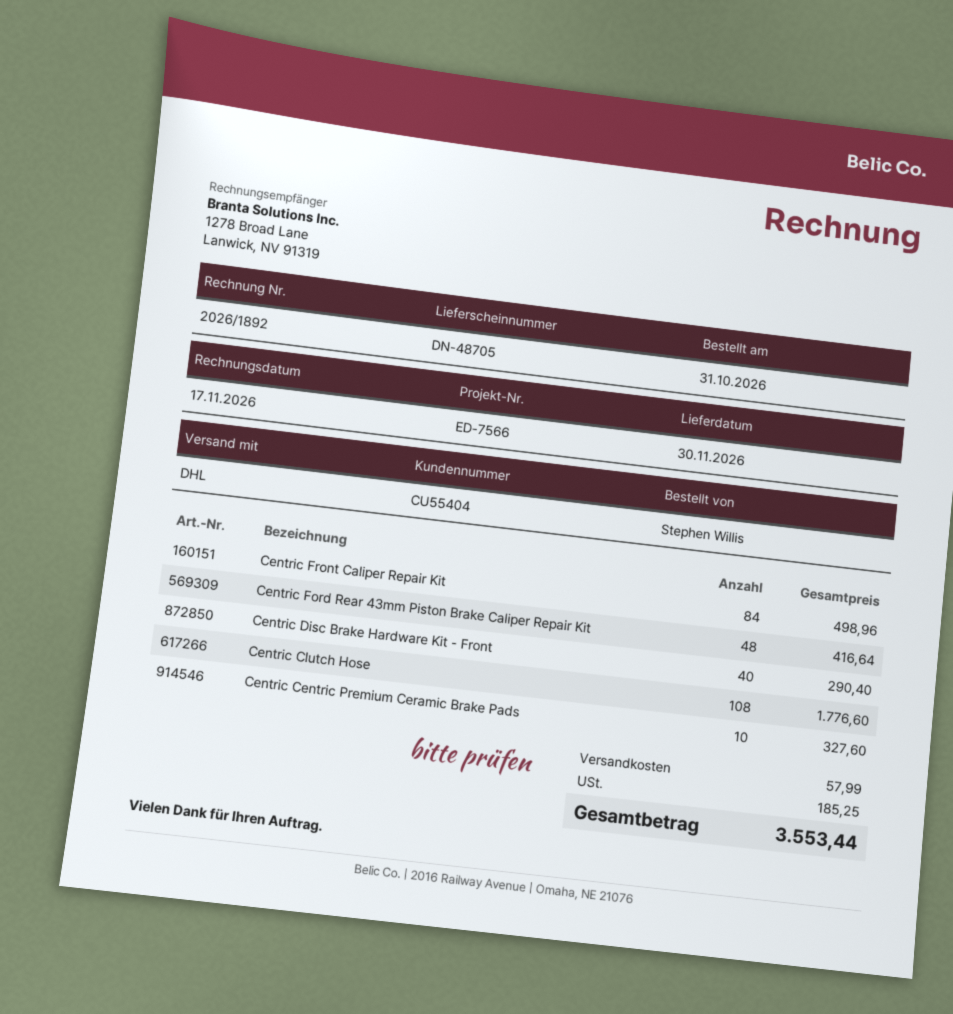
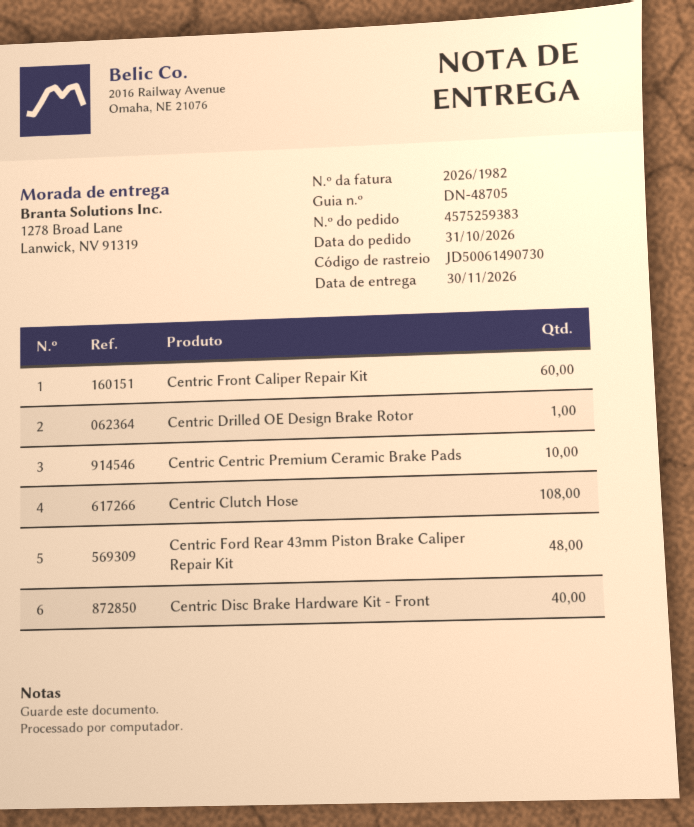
invoice number: 2026/1892 -> 2026/1982
Centric Front Caliper Repair Kit: 84 -> 60
Centric Drilled OE Design Brake Rotor: none -> 1

